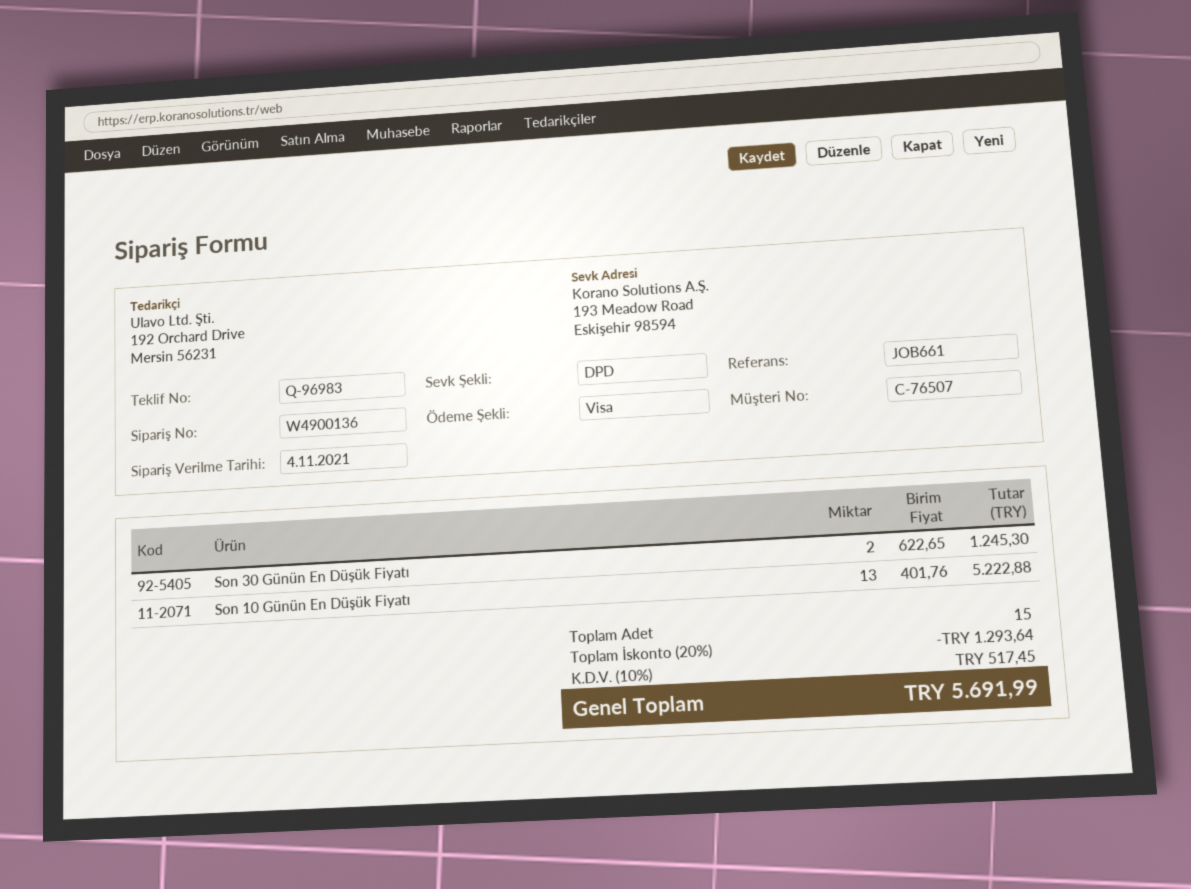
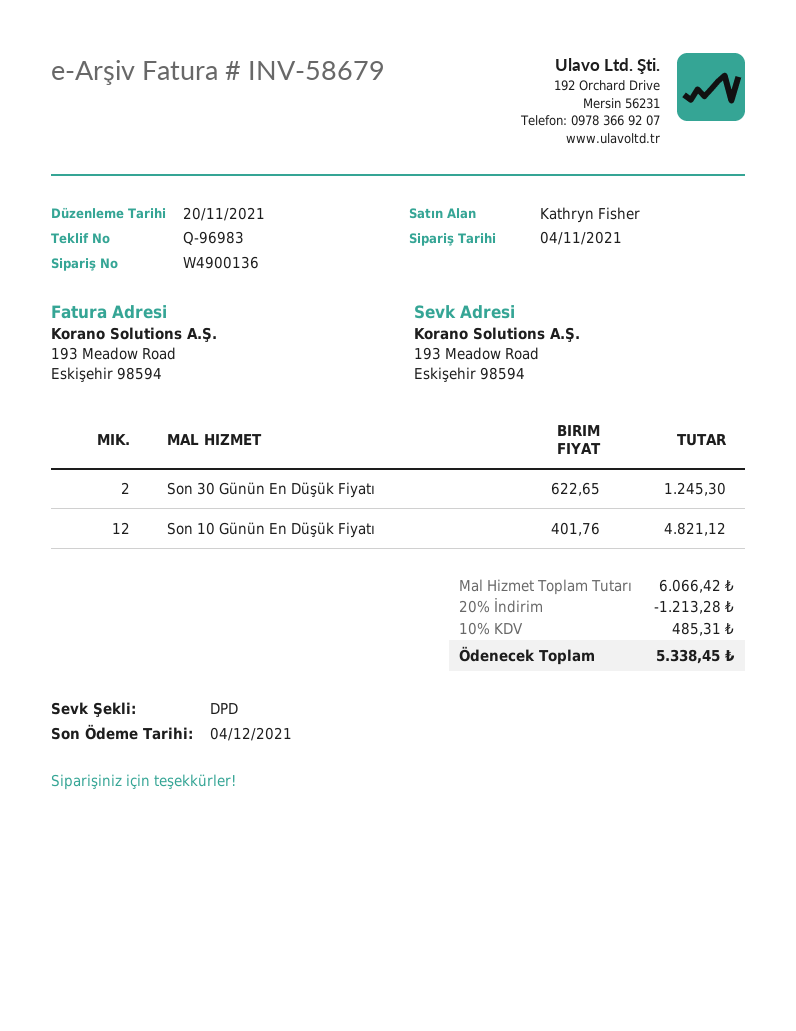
Son 10 Günün En Düşük Fiyatı: 13 x 401.76 = 5222.88 -> 12 x 401.76 = 4821.12
discount: 20% = 1293.64 -> 20% = 1213.28
tax: 10% = 517.45 -> 10% = 485.31
total: 5691.99 -> 5338.45

